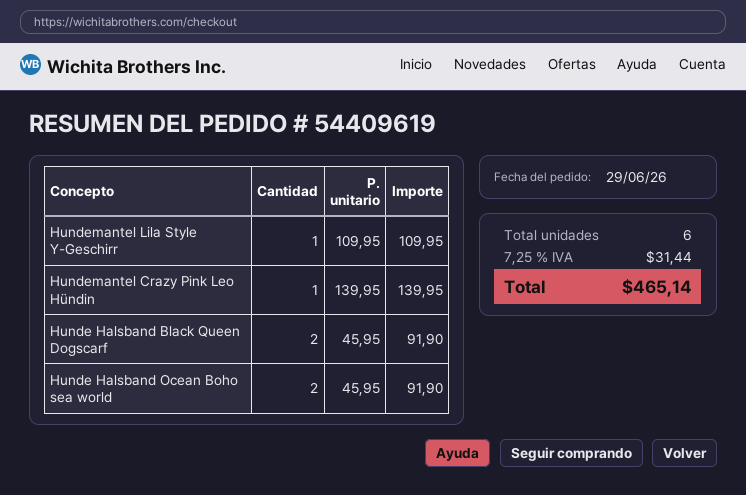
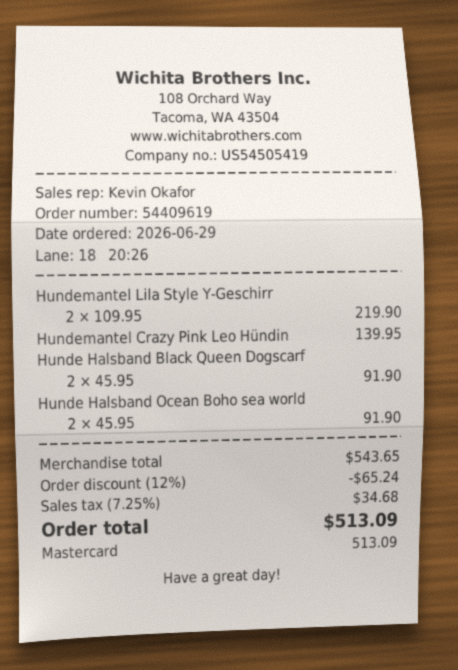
Hundemantel Lila Style Y-Geschirr: 1 x 109.95 = 109.95 -> 2 x 109.95 = 219.90
discount: none -> 12% = 65.24
tax: 7.25% = 31.44 -> 7.25% = 34.68
total: 465.14 -> 513.09

